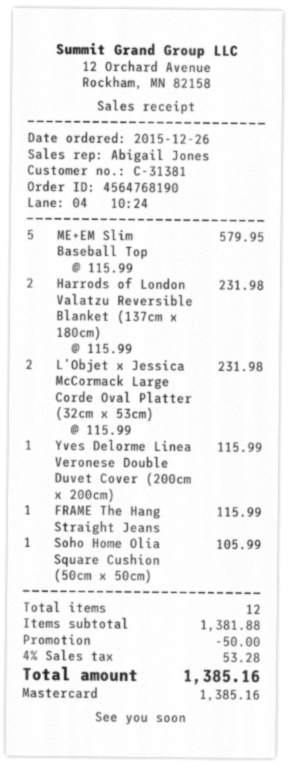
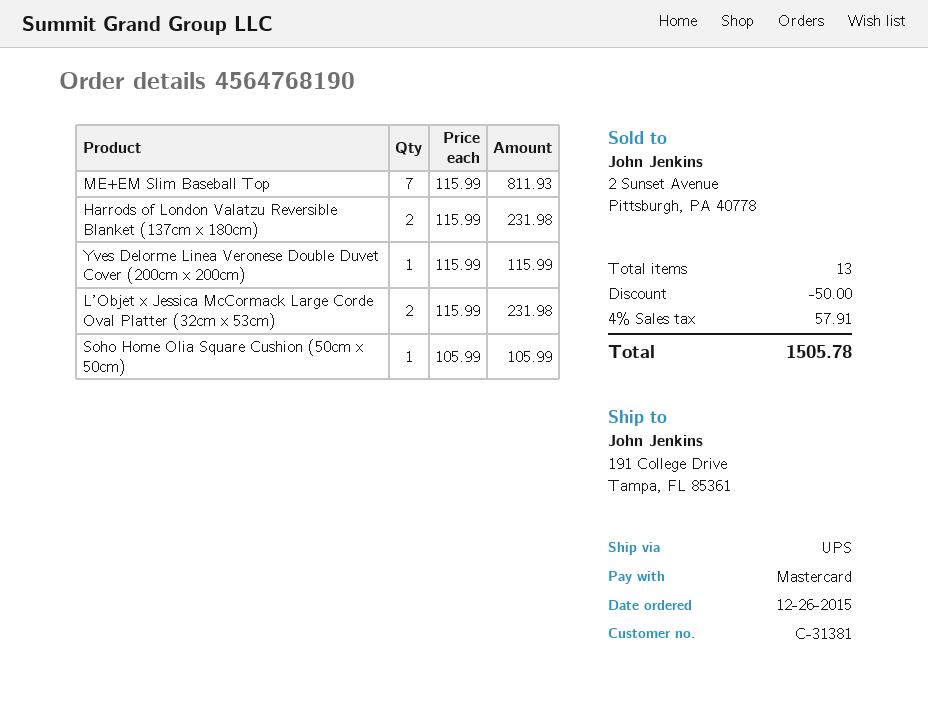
ME+EM Slim Baseball Top: 5 x 115.99 = 579.95 -> 7 x 115.99 = 811.93
FRAME The Hang Straight Jeans: 1 x 115.99 = 115.99 -> none
total quantity: 12 -> 13
tax: 4% = 53.28 -> 4% = 57.91
total: 1385.16 -> 1505.78

